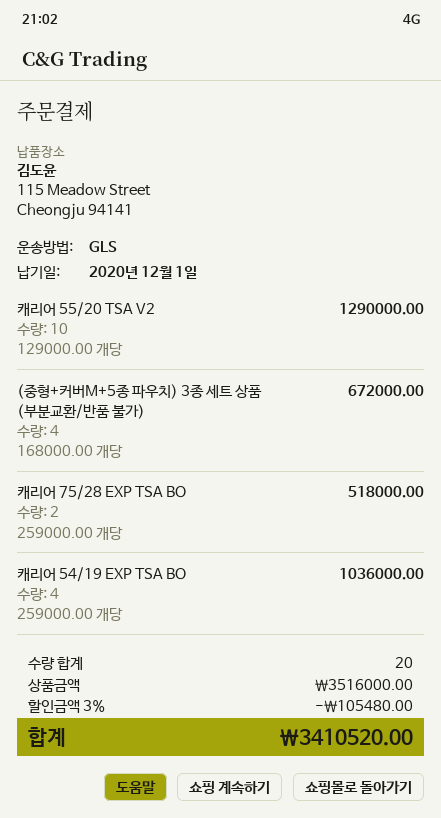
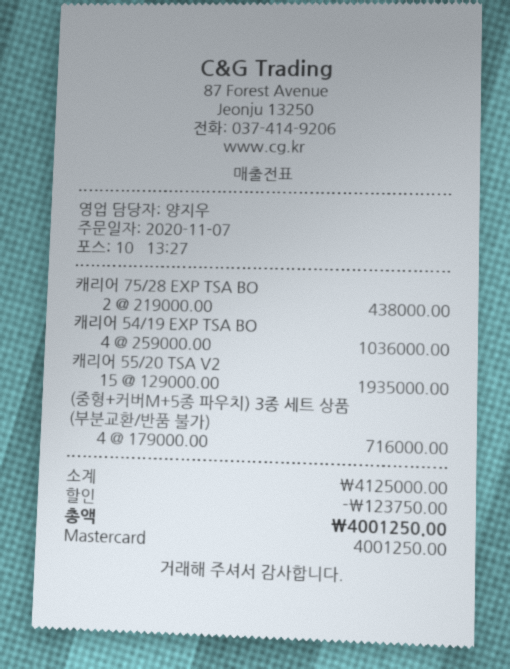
캐리어 55/20 TSA V2: 10 x 129000.00 = 1290000.00 -> 15 x 129000.00 = 1935000.00
(중형+커버M+5종 파우치) 3종 세트 상품 (부분교환/반품 불가): 4 x 168000.00 = 672000.00 -> 4 x 179000.00 = 716000.00
캐리어 75/28 EXP TSA BO: 2 x 259000.00 = 518000.00 -> 2 x 219000.00 = 438000.00
subtotal: 3516000.00 -> 4125000.00
discount: 105480.00 -> 123750.00
total: 3410520.00 -> 4001250.00

